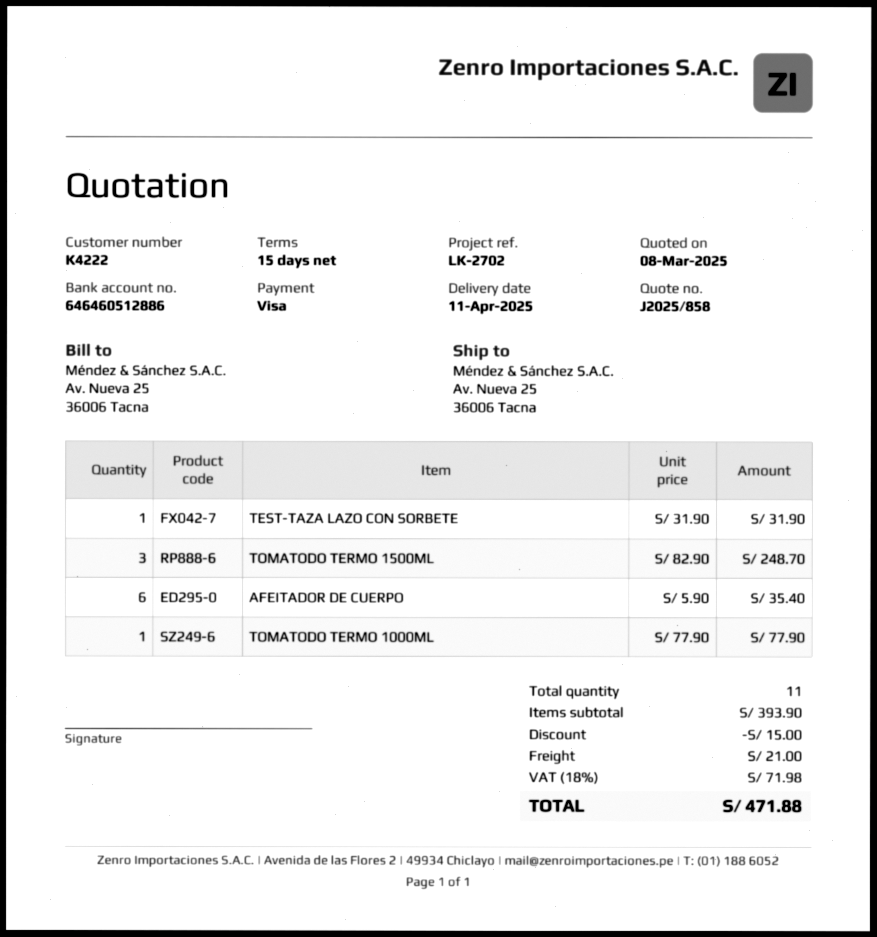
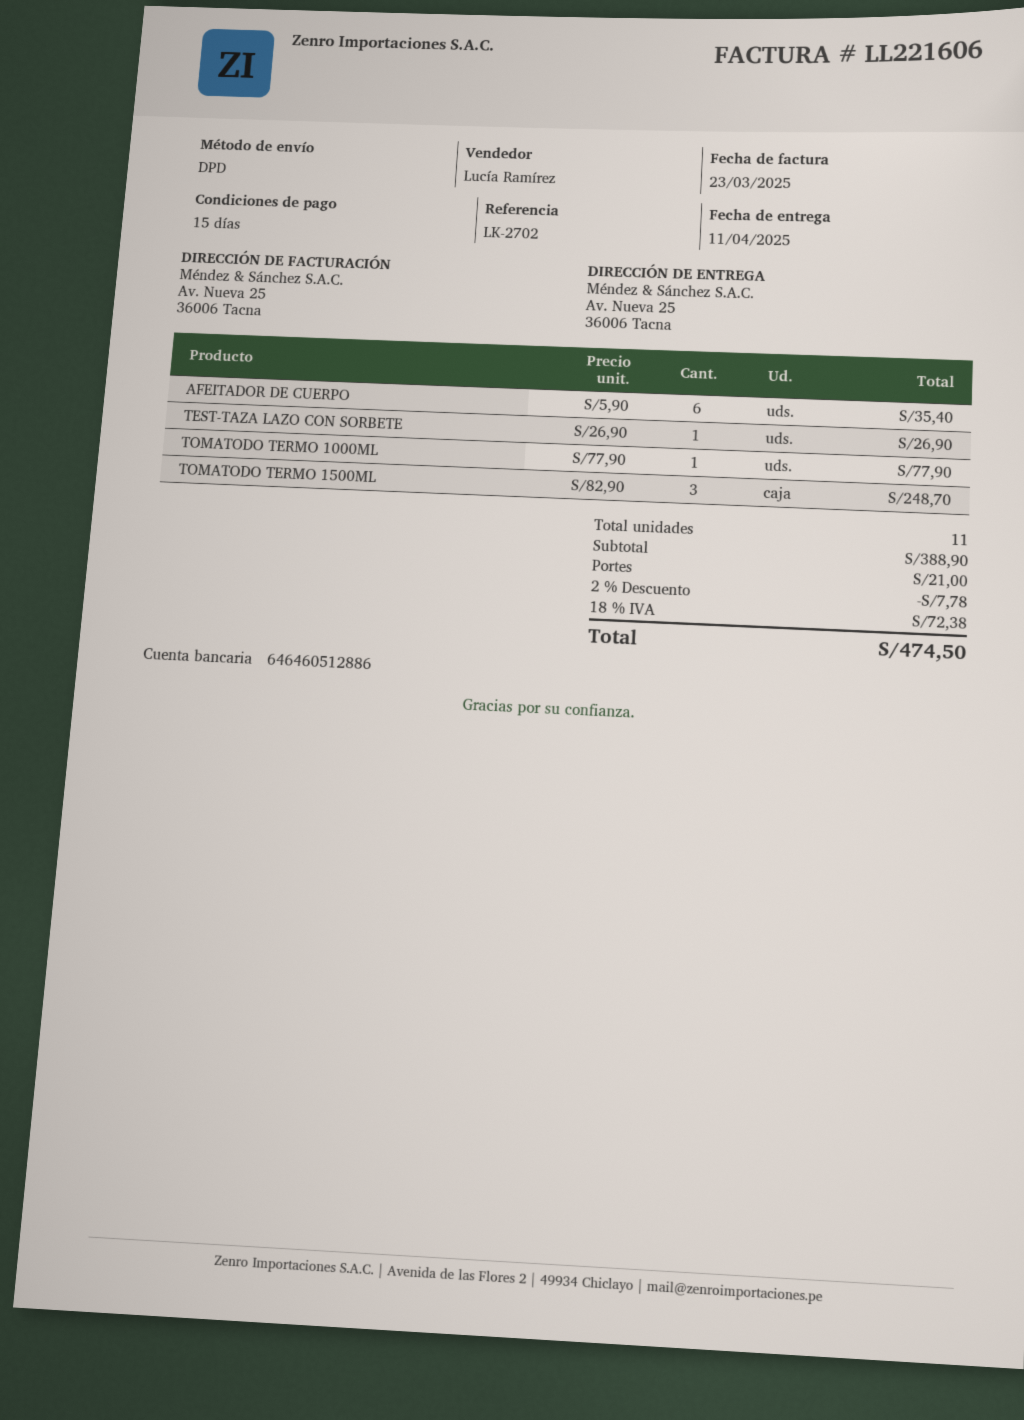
TEST-TAZA LAZO CON SORBETE: 1 x 31.90 = 31.90 -> 1 x 26.90 = 26.90
subtotal: 393.90 -> 388.90
discount: 15.00 -> 7.78
tax: 18% = 71.98 -> 18% = 72.38
total: 471.88 -> 474.50

